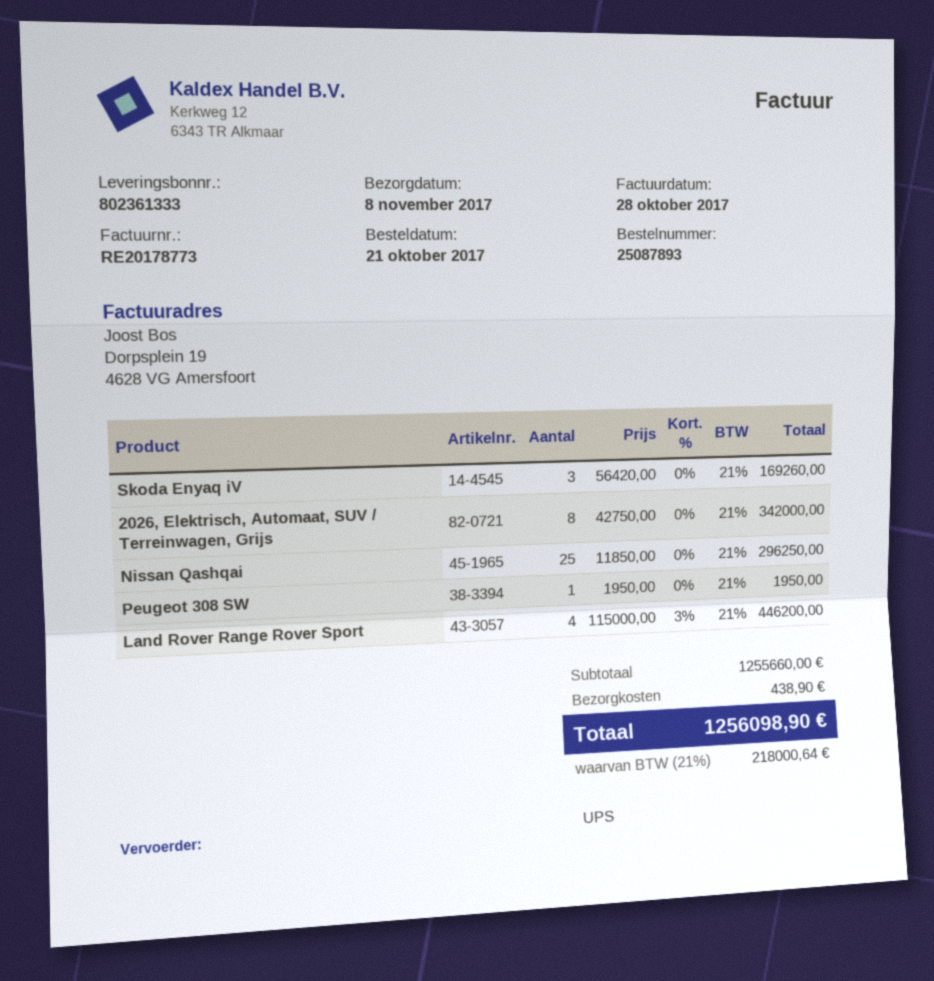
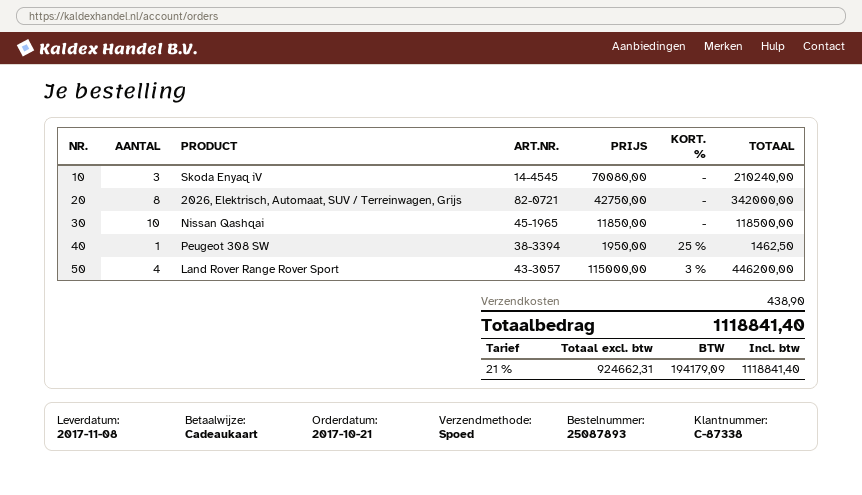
shipping method: UPS -> express
Skoda Enyaq iV: 3 x 56420.00 = 169260.00 -> 3 x 70080.00 = 210240.00
Nissan Qashqai: 25 x 11850.00 = 296250.00 -> 10 x 11850.00 = 118500.00
Peugeot 308 SW: 1 x 1950.00 = 1950.00 -> 1 x 1950.00 - 25% = 1462.50
tax: 21% = 218000.64 -> 21% = 194179.09
total: 1256098.90 -> 1118841.40

